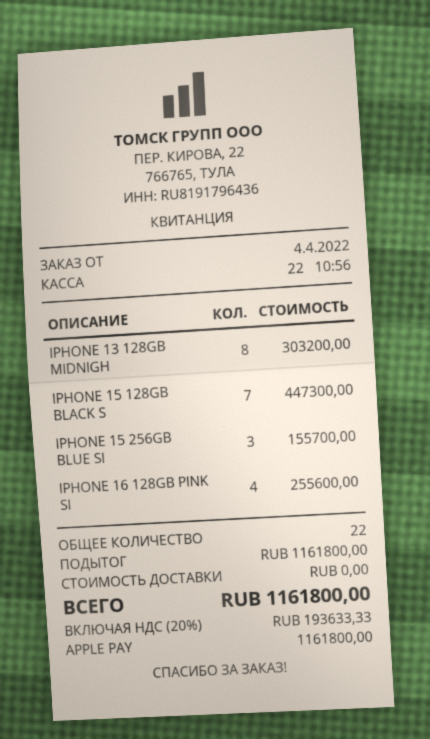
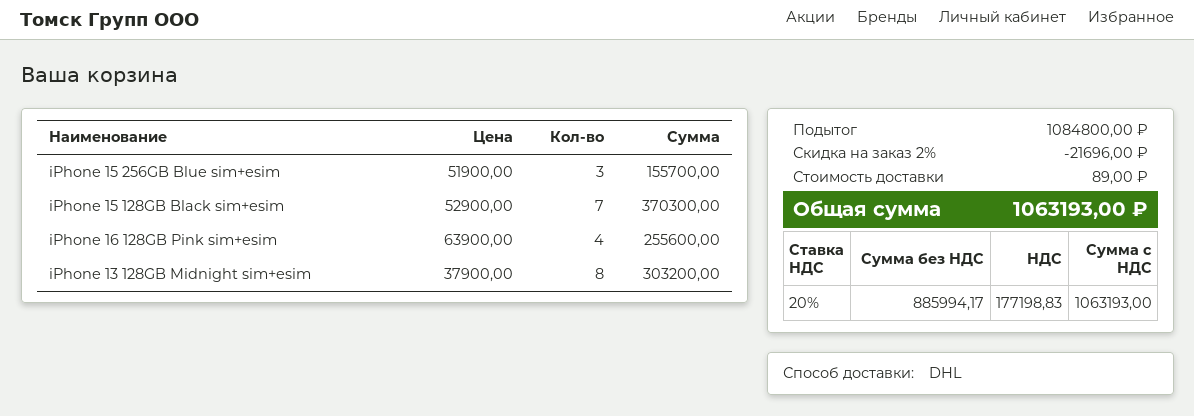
IPHONE 15 128GB BLACK S: 7 for 447300.00 -> 7 for 370300.00
subtotal: 1161800.00 -> 1084800.00
discount: none -> 2% = 21696.00
shipping: 0.00 -> 89.00
tax: 20% = 193633.33 -> 20% = 177198.83
total: 1161800.00 -> 1063193.00

